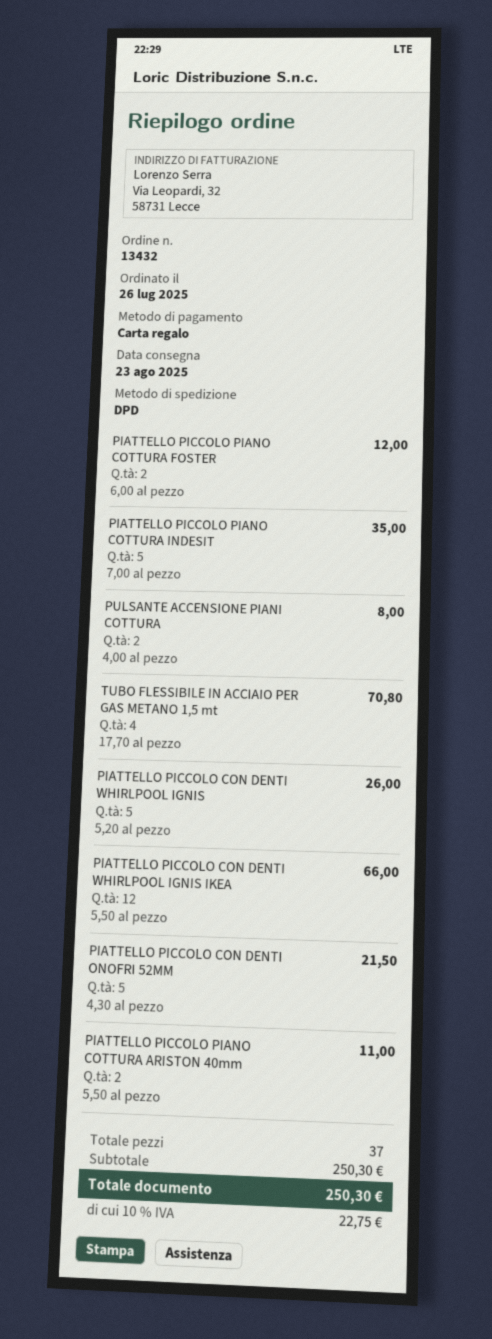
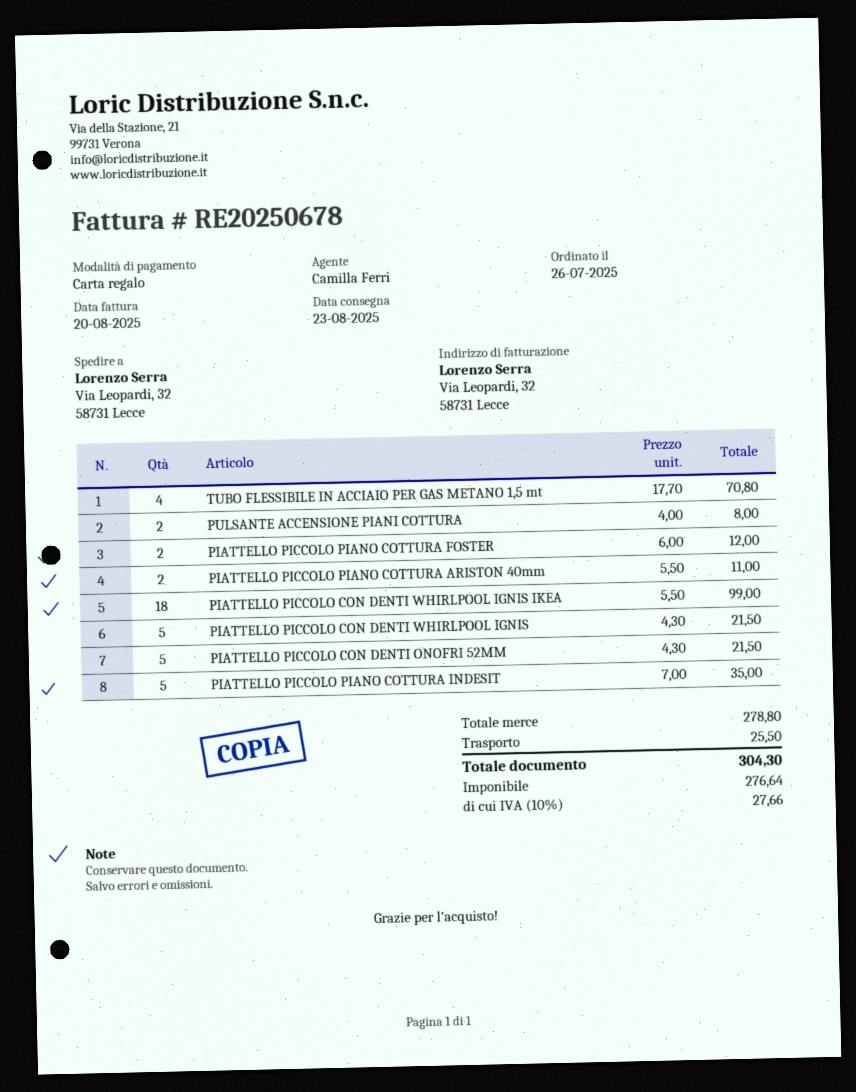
PIATTELLO PICCOLO CON DENTI WHIRLPOOL IGNIS: 5 x 5.20 = 26.00 -> 5 x 4.30 = 21.50
PIATTELLO PICCOLO CON DENTI WHIRLPOOL IGNIS IKEA: 12 x 5.50 = 66.00 -> 18 x 5.50 = 99.00
subtotal: 250.30 -> 278.80
shipping: none -> 25.50
tax: 10% = 22.75 -> 10% = 27.66
total: 250.30 -> 304.30

